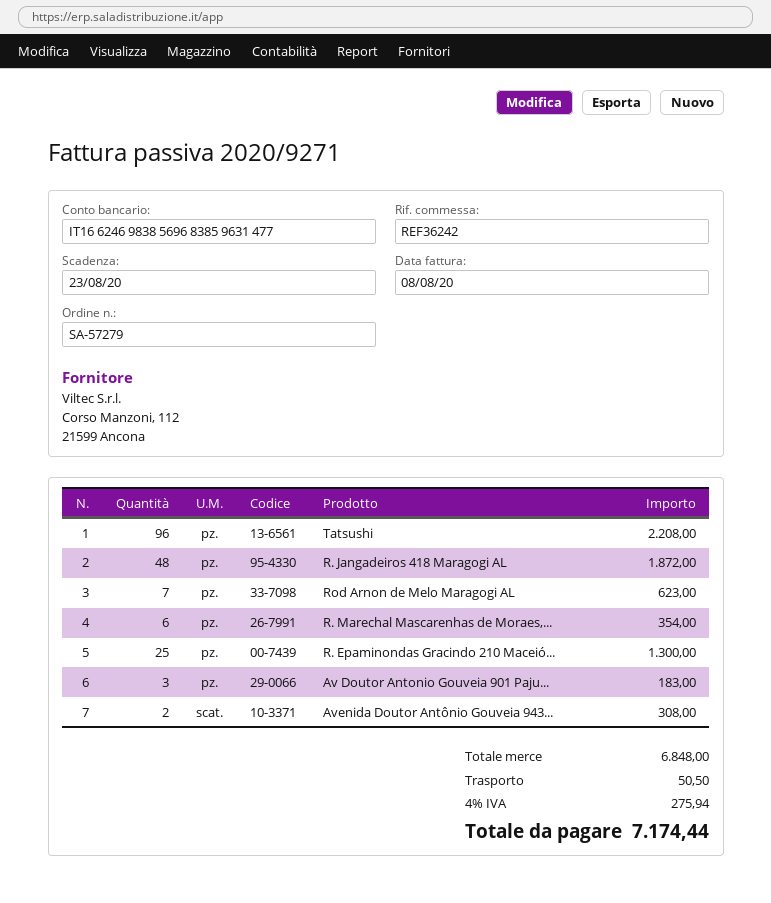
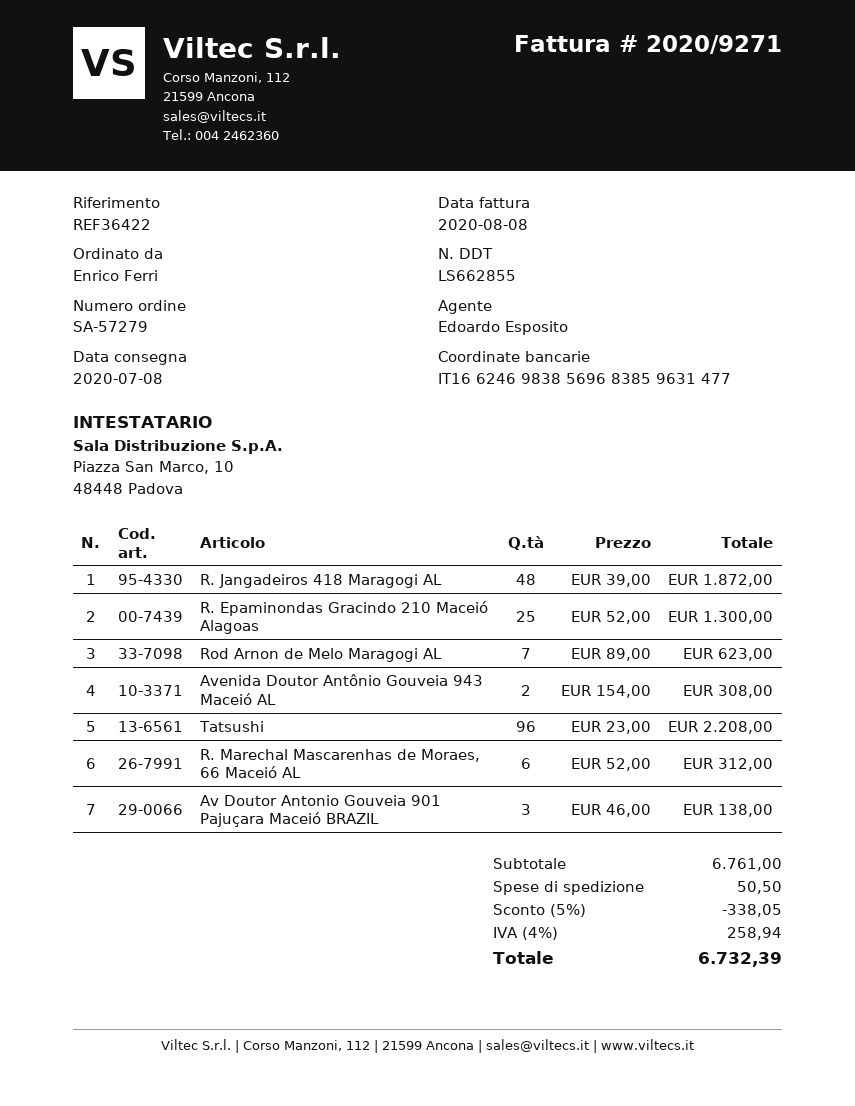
reference: REF36242 -> REF36422
R. Marechal Mascarenhas de Moraes,...: 6 for 354.00 -> 6 for 312.00
Av Doutor Antonio Gouveia 901 Paju...: 3 for 183.00 -> 3 for 138.00
subtotal: 6848.00 -> 6761.00
discount: none -> 5% = 338.05
tax: 4% = 275.94 -> 4% = 258.94
total: 7174.44 -> 6732.39

